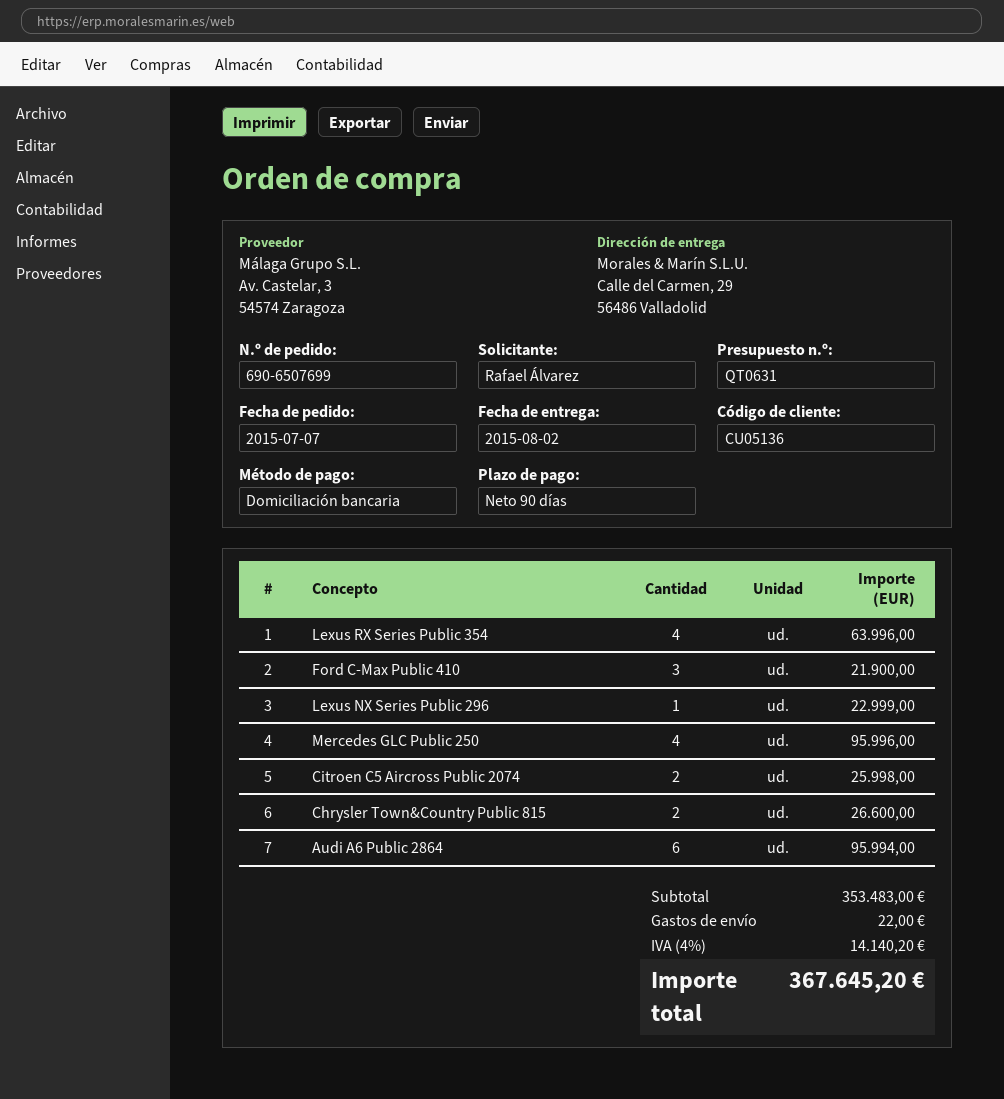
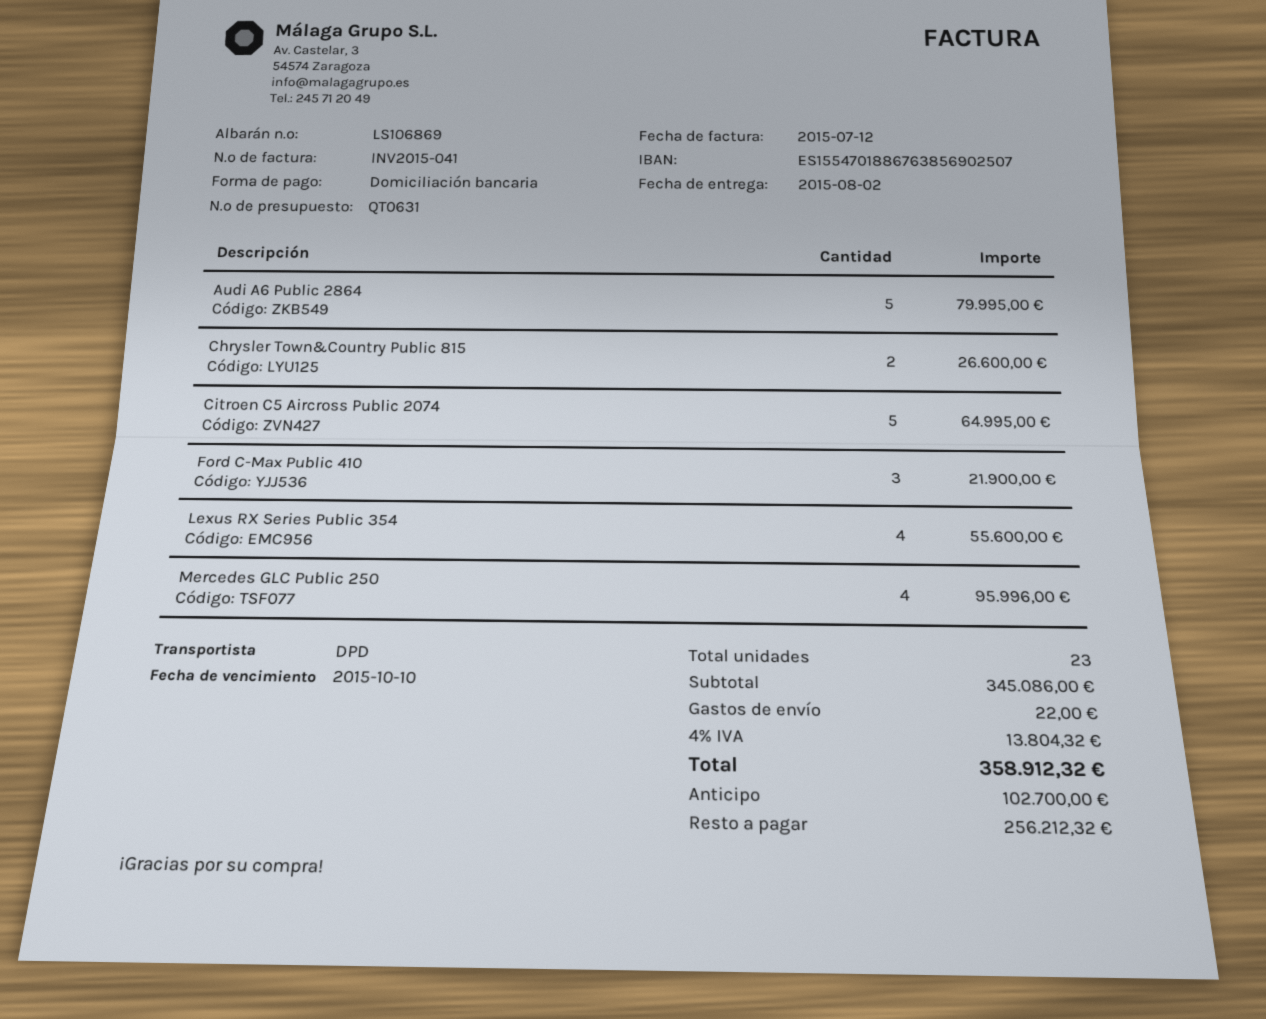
Lexus RX Series Public 354: 4 for 63996.00 -> 4 for 55600.00
Lexus NX Series Public 296: 1 for 22999.00 -> none
Citroen C5 Aircross Public 2074: 2 for 25998.00 -> 5 for 64995.00
Audi A6 Public 2864: 6 for 95994.00 -> 5 for 79995.00
subtotal: 353483.00 -> 345086.00
tax: 4% = 14140.20 -> 4% = 13804.32
total: 367645.20 -> 358912.32

